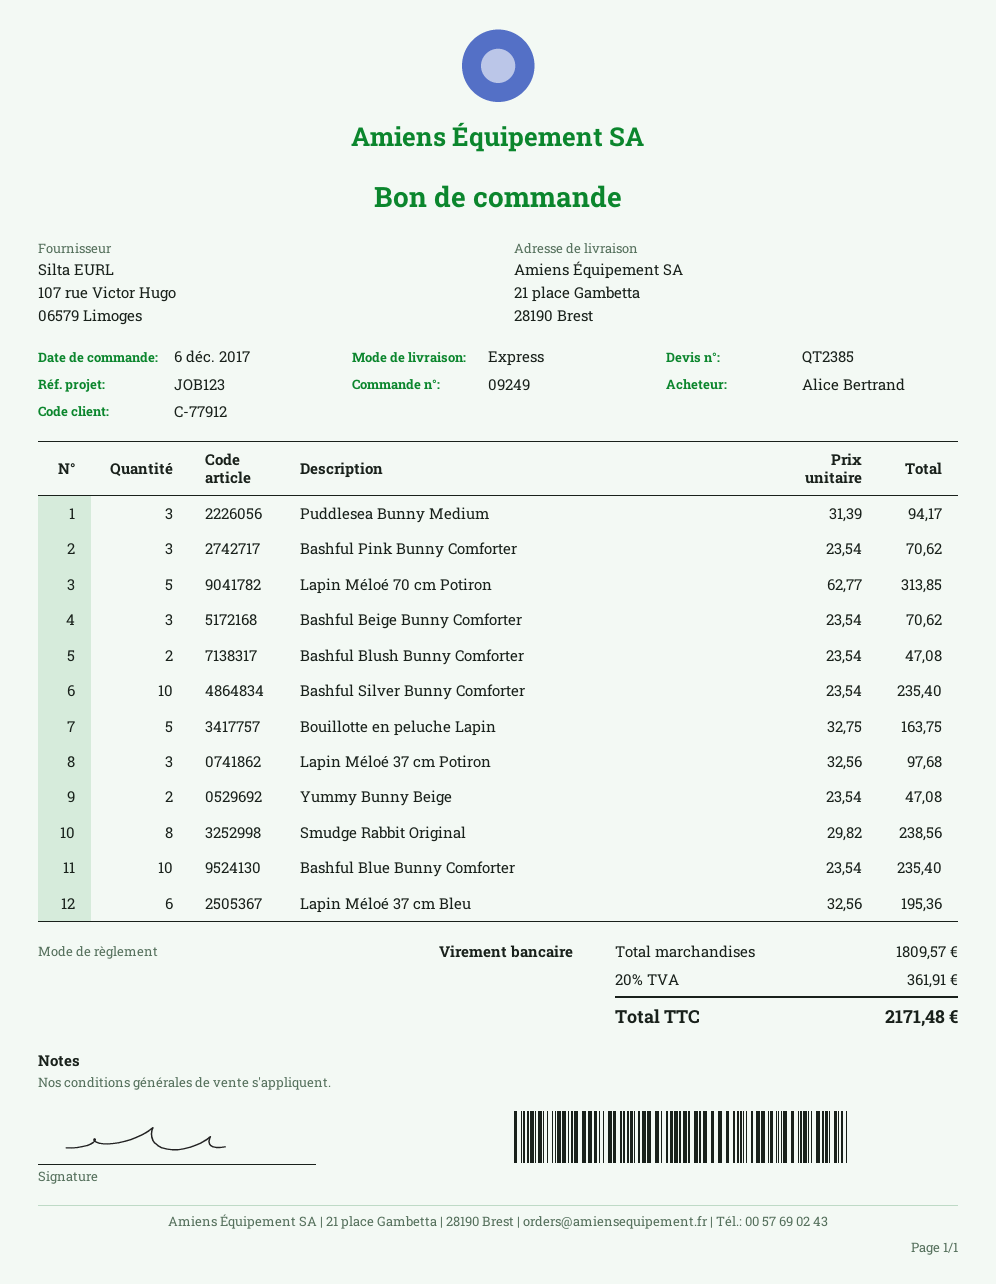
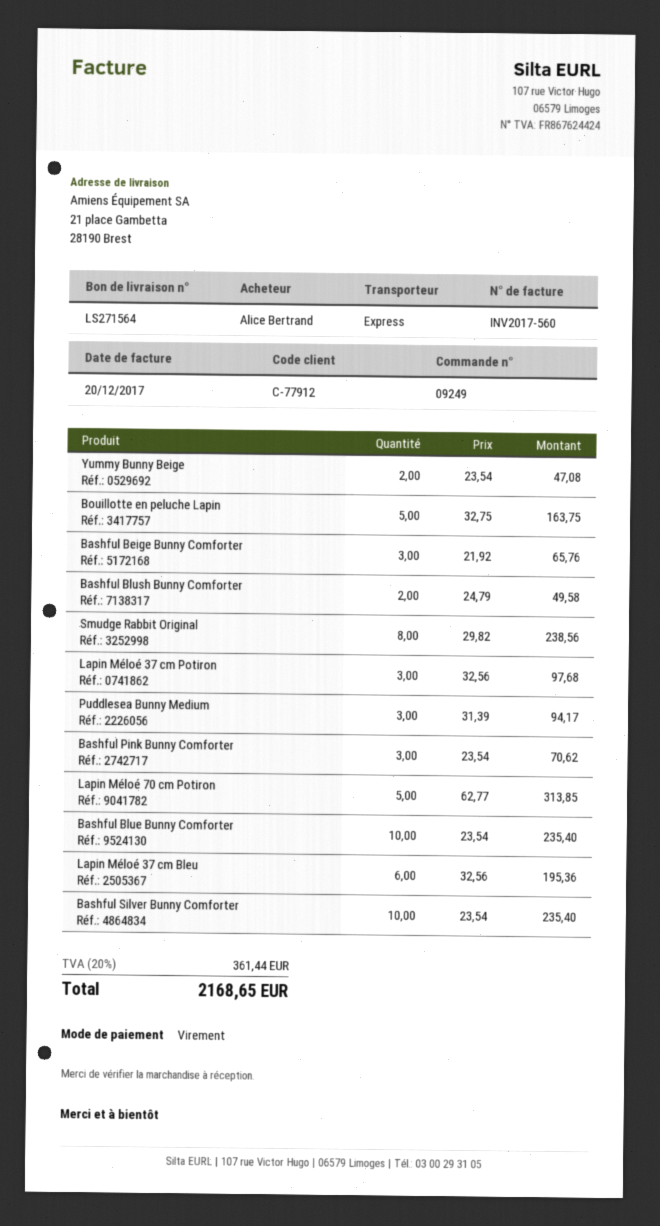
Bashful Beige Bunny Comforter: 3 x 23.54 = 70.62 -> 3 x 21.92 = 65.76
Bashful Blush Bunny Comforter: 2 x 23.54 = 47.08 -> 2 x 24.79 = 49.58
tax: 20% = 361.91 -> 20% = 361.44
total: 2171.48 -> 2168.65

